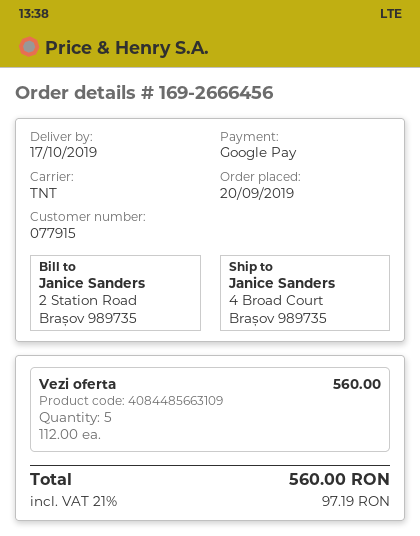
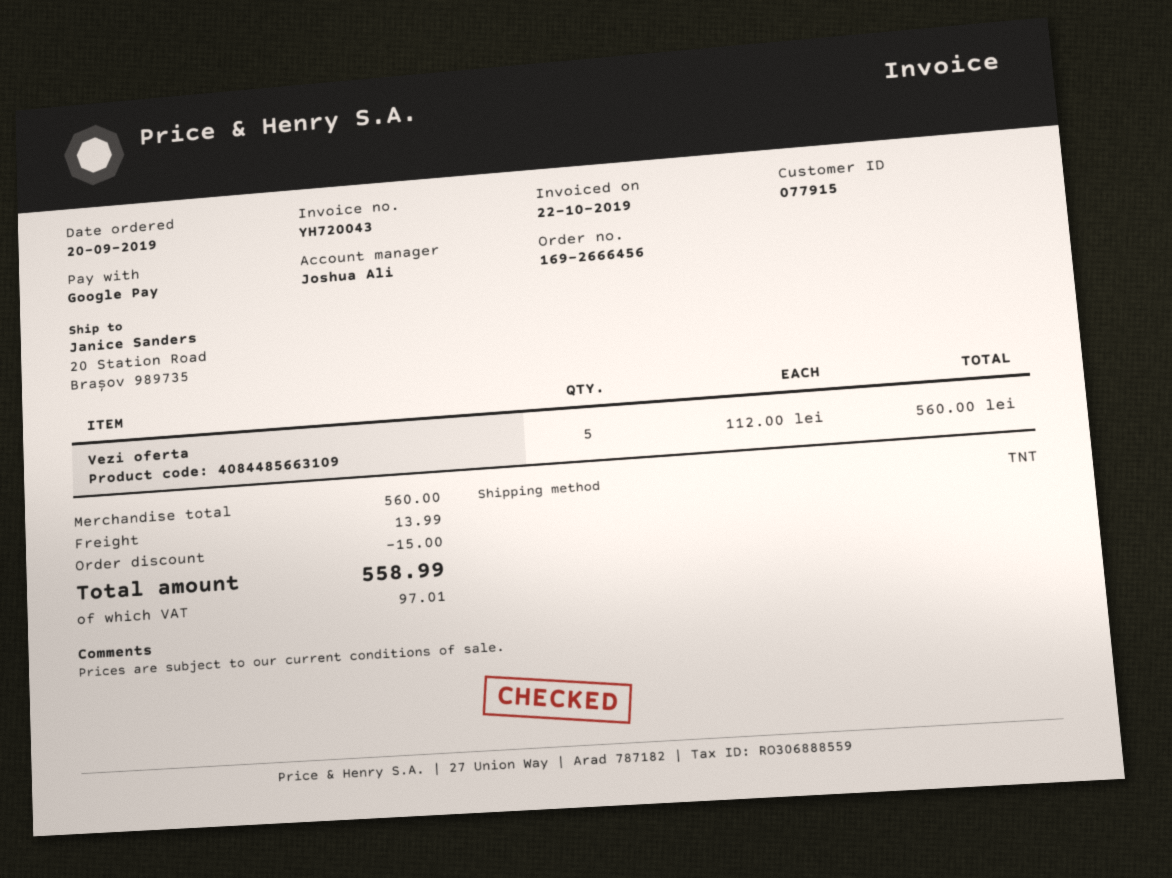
ship to: 4 Broad Court, Brașov 989735 -> 20 Station Road, Brașov 989735
discount: none -> 15.00
shipping: none -> 13.99
tax: 97.19 -> 97.01
total: 560.00 -> 558.99

